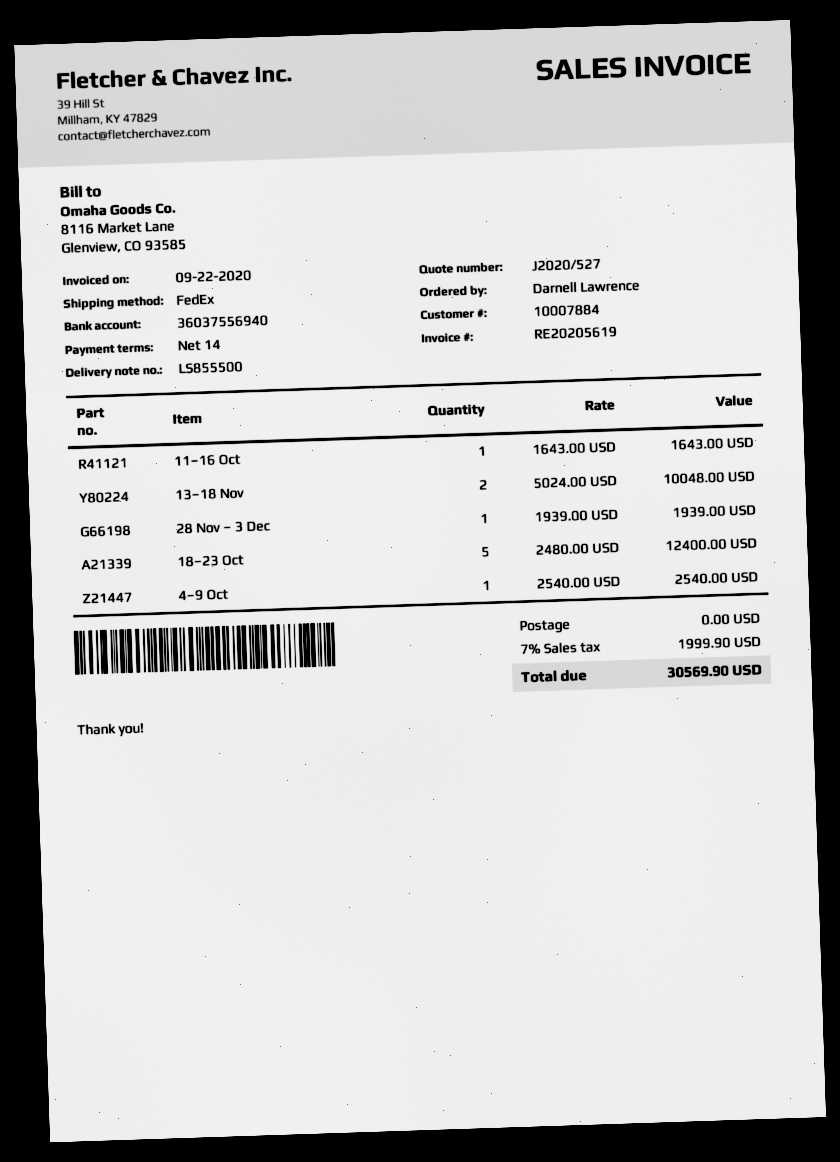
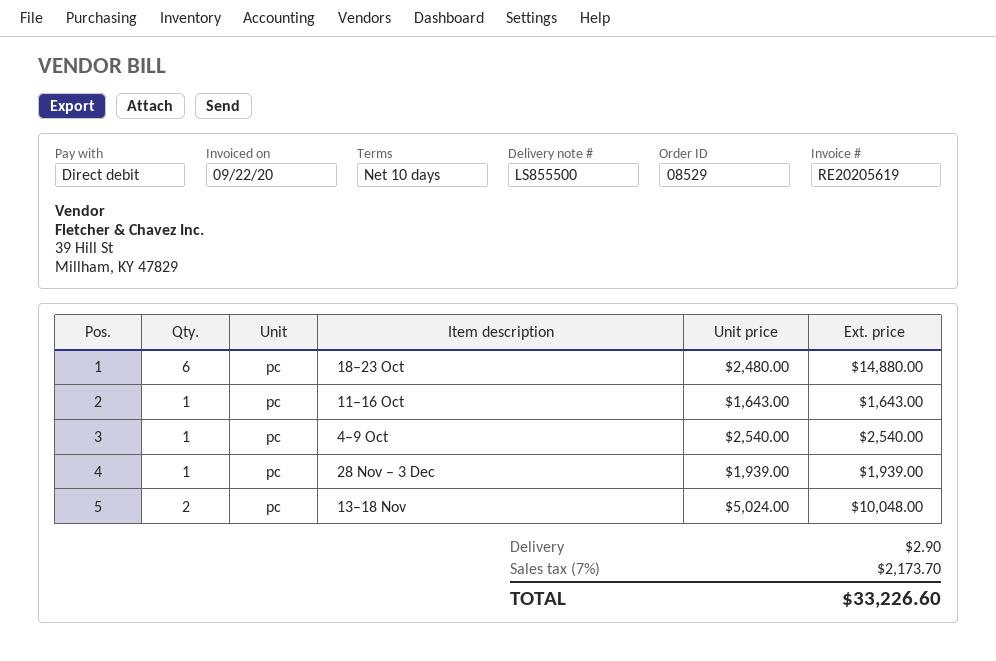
payment terms: 14 days -> 10 days
18–23 Oct: 5 x 2480.00 = 12400.00 -> 6 x 2480.00 = 14880.00
shipping: 0.00 -> 2.90
tax: 7% = 1999.90 -> 7% = 2173.70
total: 30569.90 -> 33226.60

